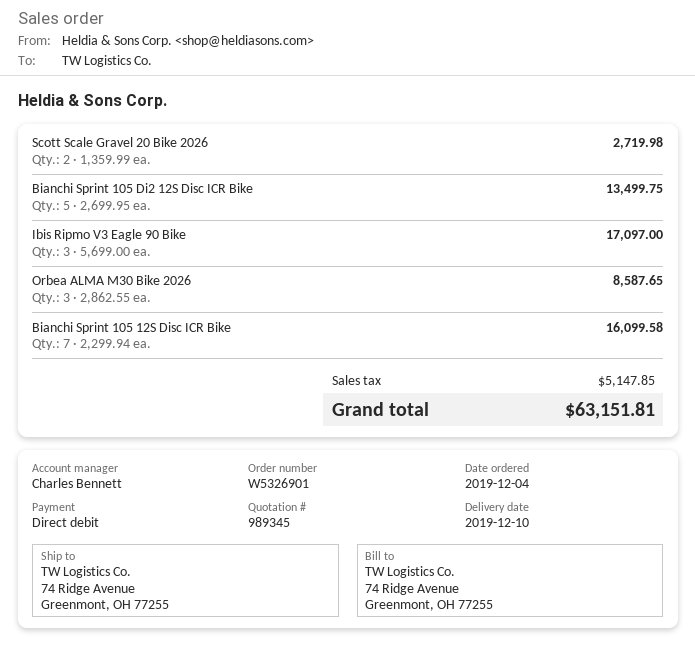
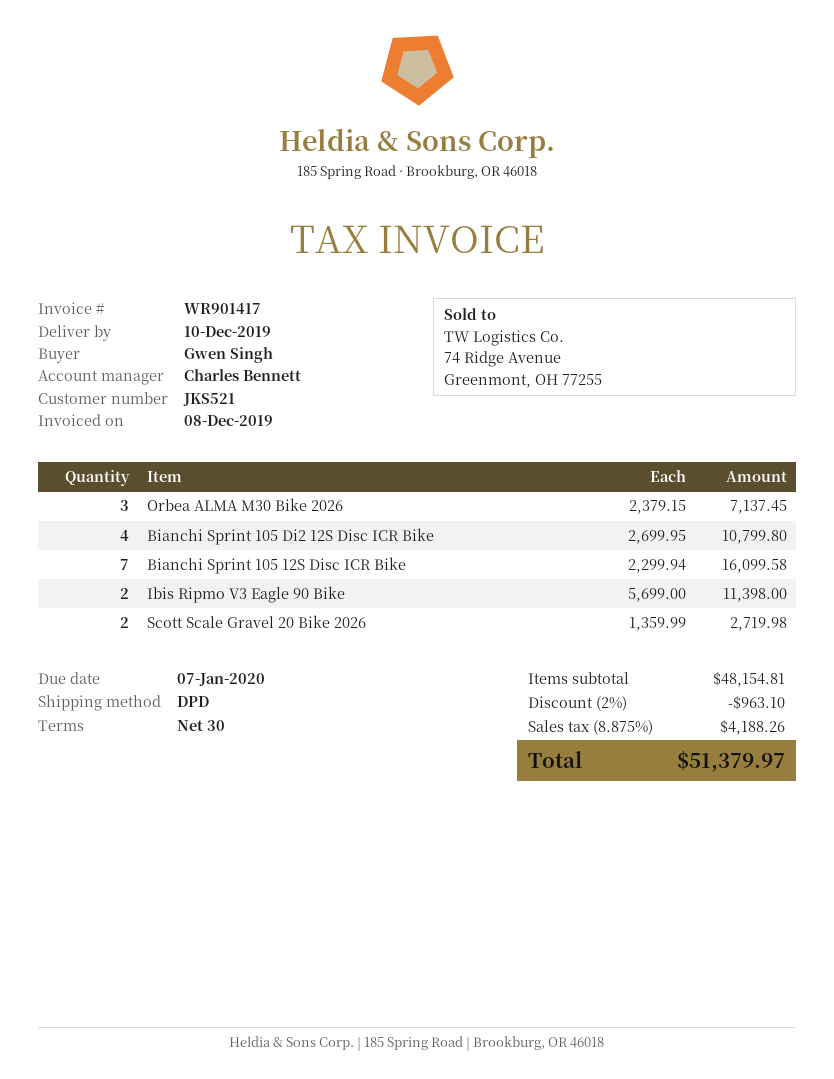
Bianchi Sprint 105 Di2 12S Disc ICR Bike: 5 x 2699.95 = 13499.75 -> 4 x 2699.95 = 10799.80
Ibis Ripmo V3 Eagle 90 Bike: 3 x 5699.00 = 17097.00 -> 2 x 5699.00 = 11398.00
Orbea ALMA M30 Bike 2026: 3 x 2862.55 = 8587.65 -> 3 x 2379.15 = 7137.45
discount: none -> 2% = 963.10
tax: 5147.85 -> 4188.26
total: 63151.81 -> 51379.97

